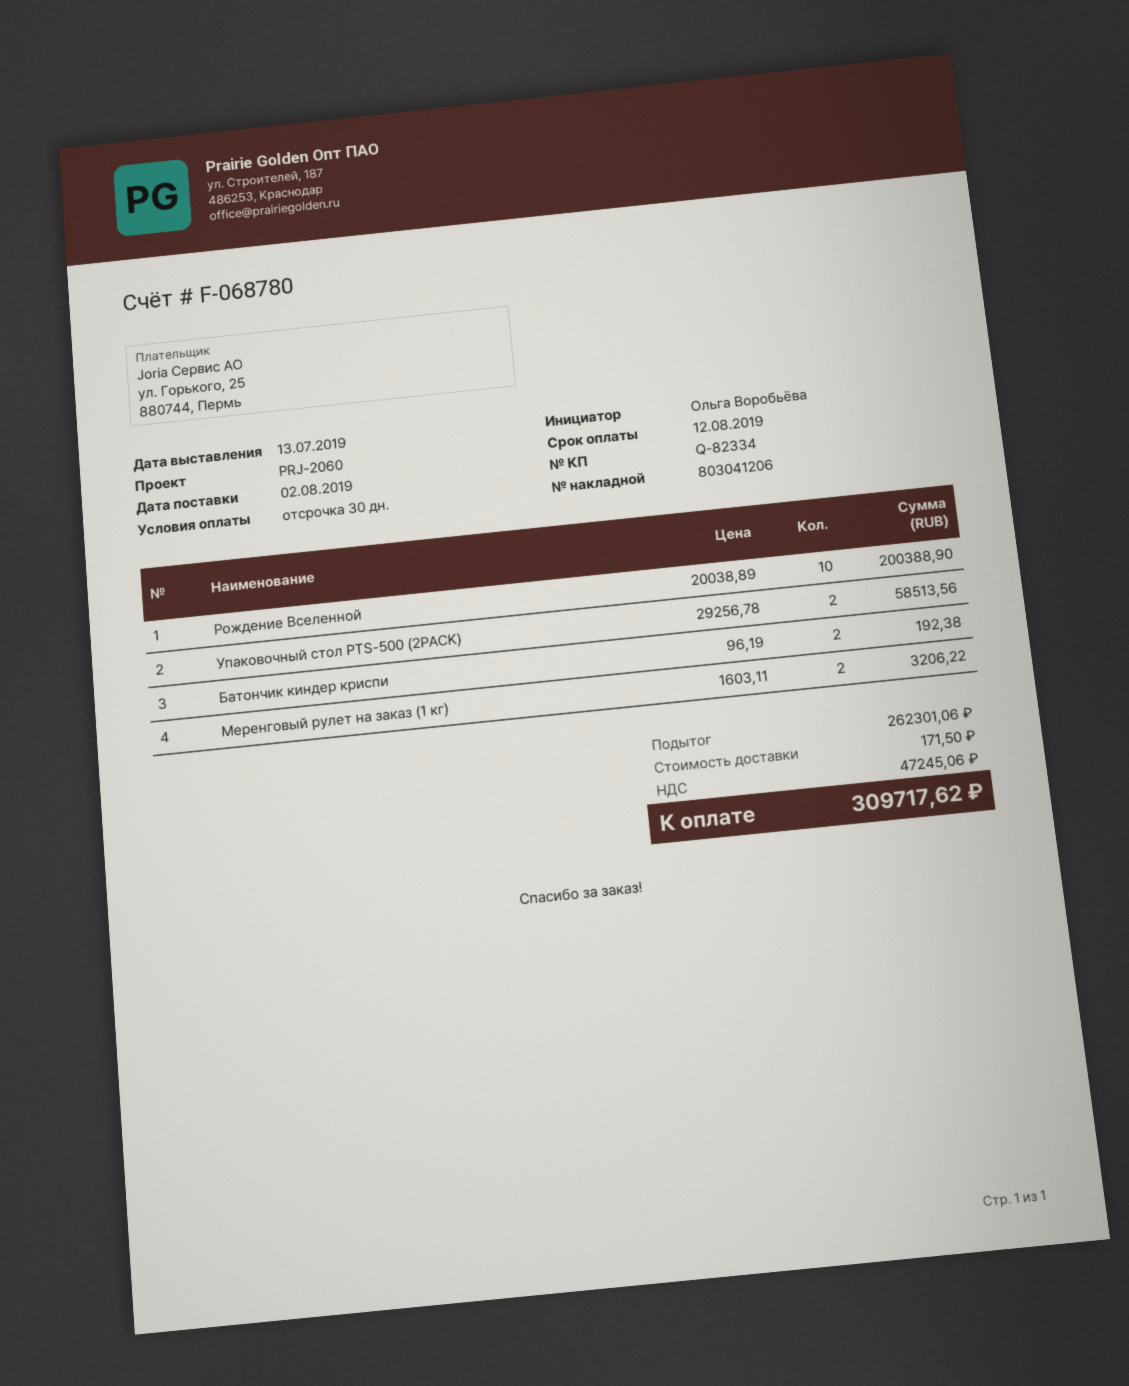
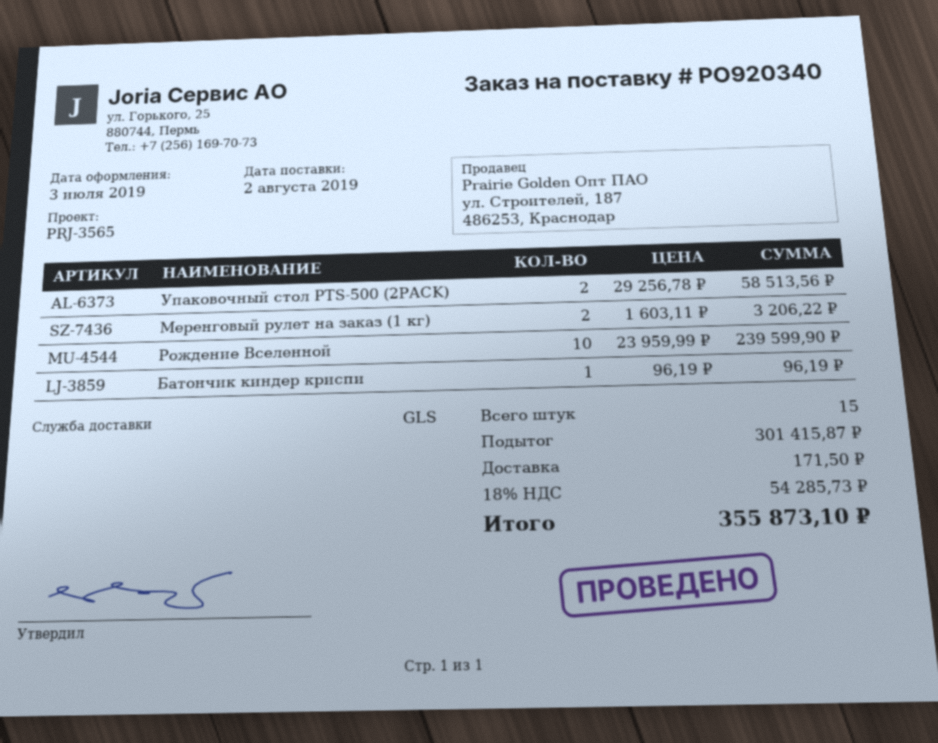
reference: PRJ-2060 -> PRJ-3565
Рождение Вселенной: 10 x 20038.89 = 200388.90 -> 10 x 23959.99 = 239599.90
Батончик киндер криспи: 2 x 96.19 = 192.38 -> 1 x 96.19 = 96.19
subtotal: 262301.06 -> 301415.87
tax: 47245.06 -> 54285.73
total: 309717.62 -> 355873.10

